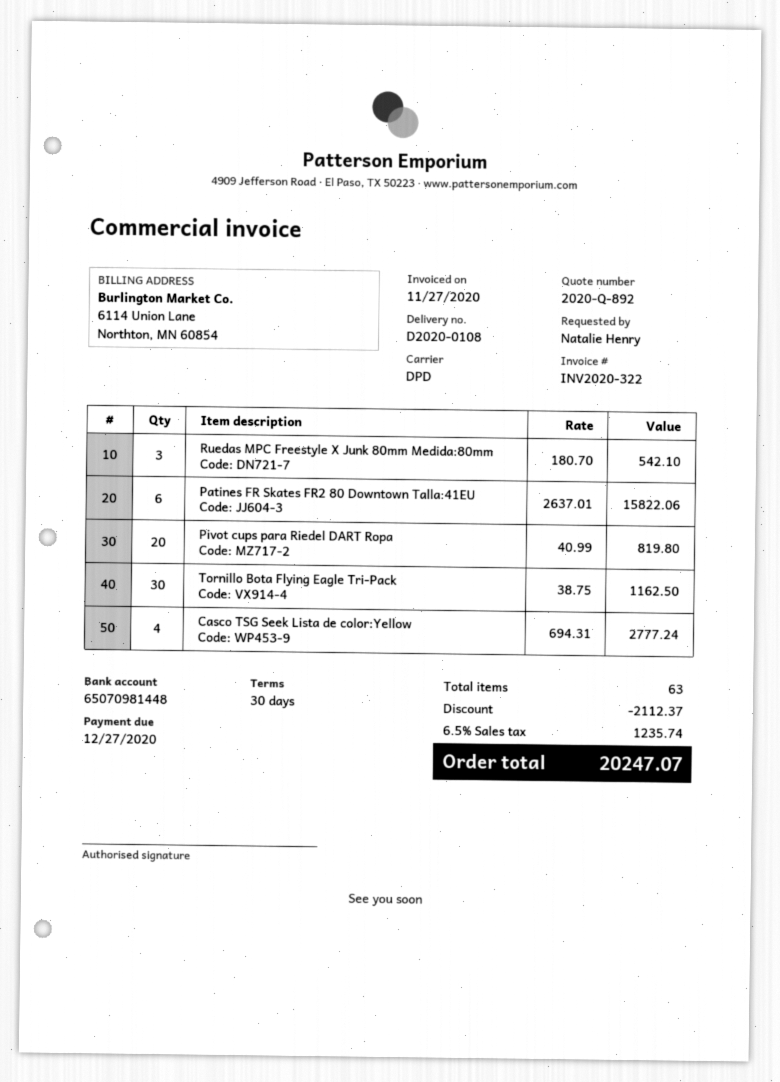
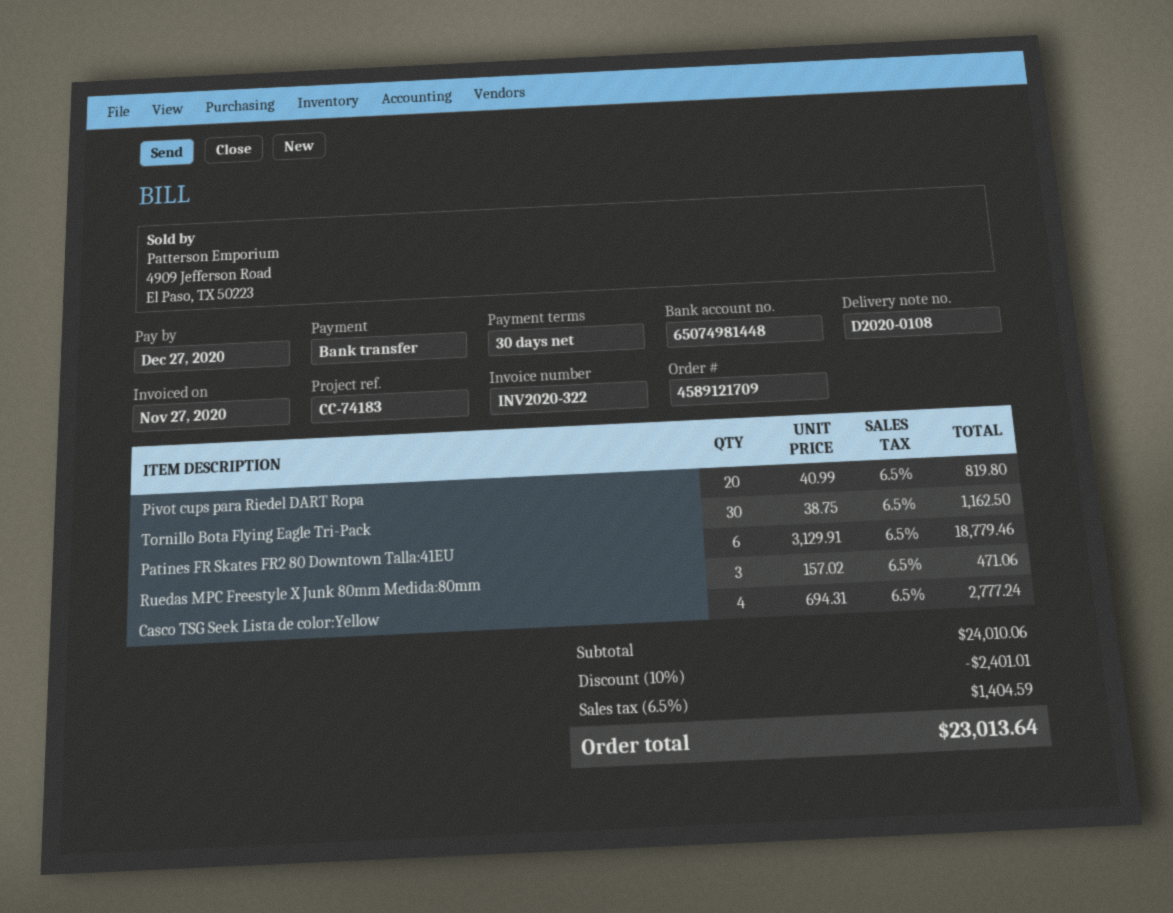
bank account: 65070981448 -> 65074981448
Ruedas MPC Freestyle X Junk 80mm Medida:80mm: 3 x 180.70 = 542.10 -> 3 x 157.02 = 471.06
Patines FR Skates FR2 80 Downtown Talla:41EU: 6 x 2637.01 = 15822.06 -> 6 x 3129.91 = 18779.46
discount: 2112.37 -> 2401.01
tax: 6.5% = 1235.74 -> 6.5% = 1404.59
total: 20247.07 -> 23013.64

